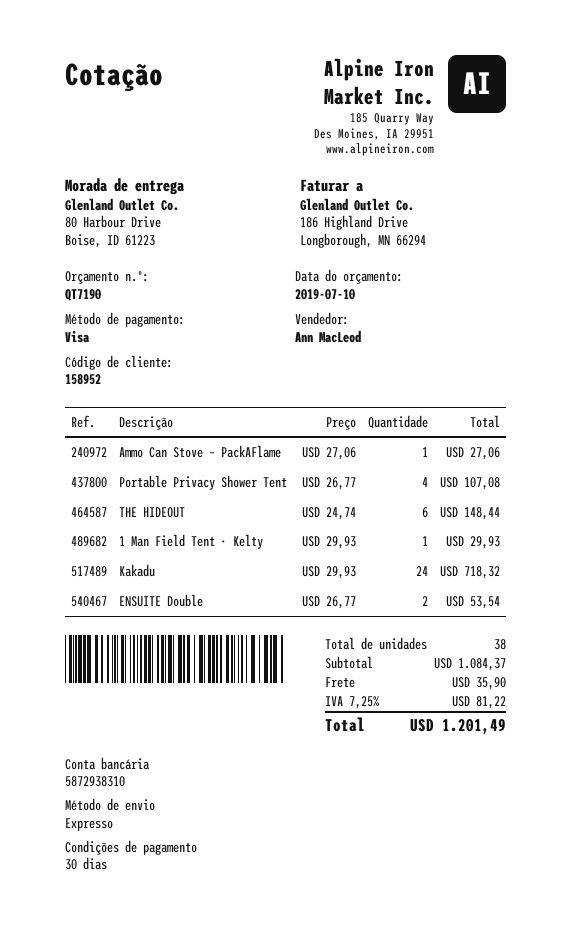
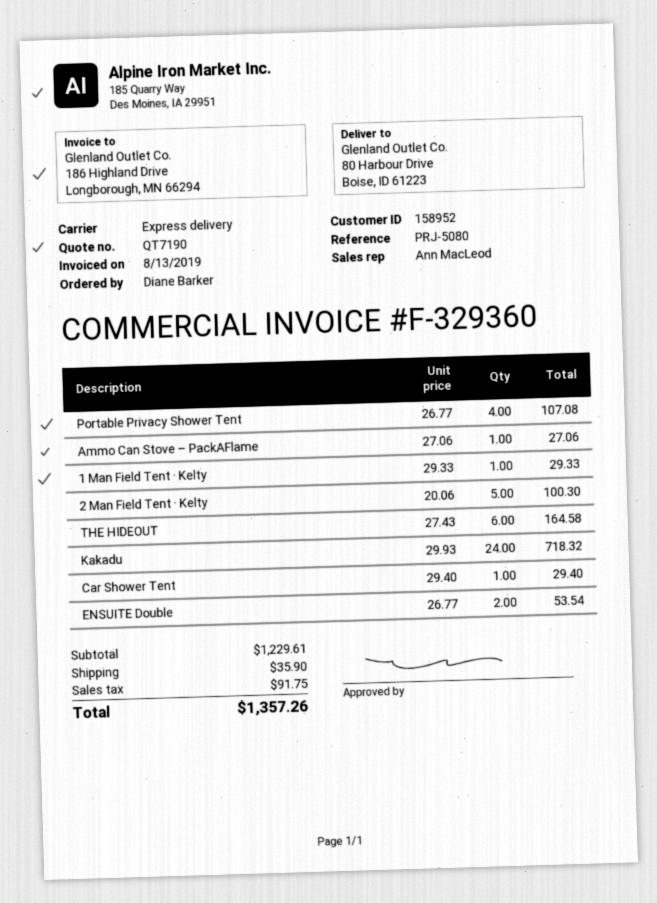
THE HIDEOUT: 6 x 24.74 = 148.44 -> 6 x 27.43 = 164.58
1 Man Field Tent · Kelty: 1 x 29.93 = 29.93 -> 1 x 29.33 = 29.33
2 Man Field Tent · Kelty: none -> 5 x 20.06 = 100.30
Car Shower Tent: none -> 1 x 29.40 = 29.40
subtotal: 1084.37 -> 1229.61
tax: 81.22 -> 91.75
total: 1201.49 -> 1357.26

